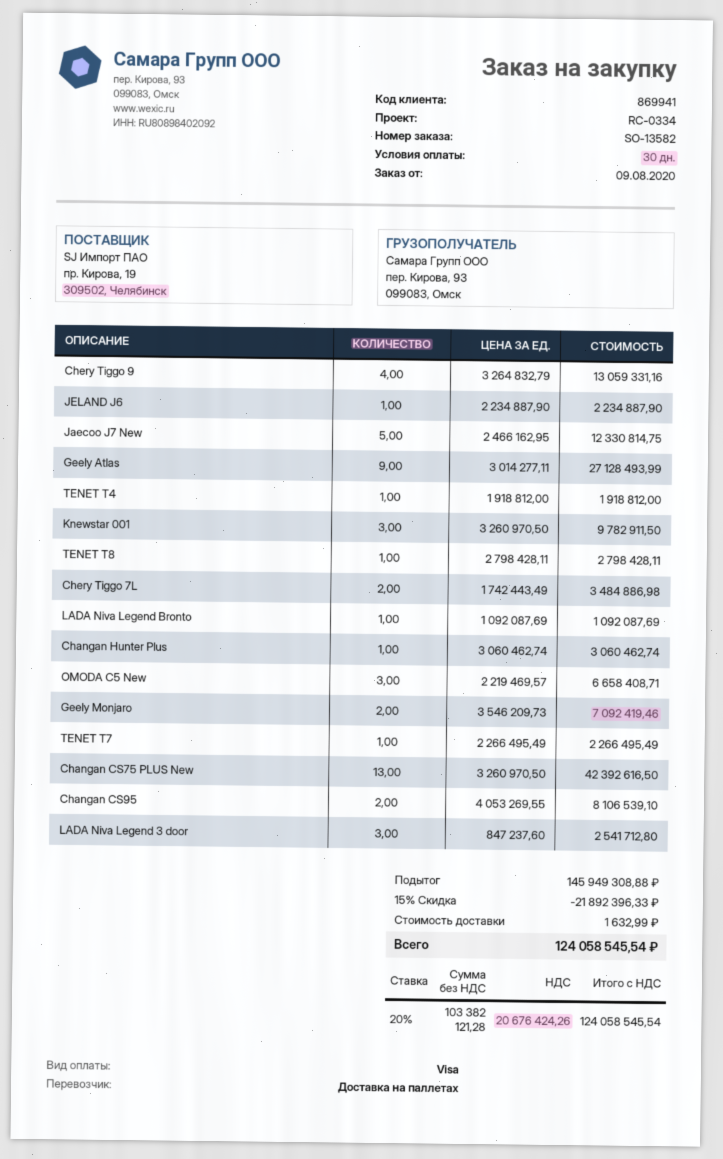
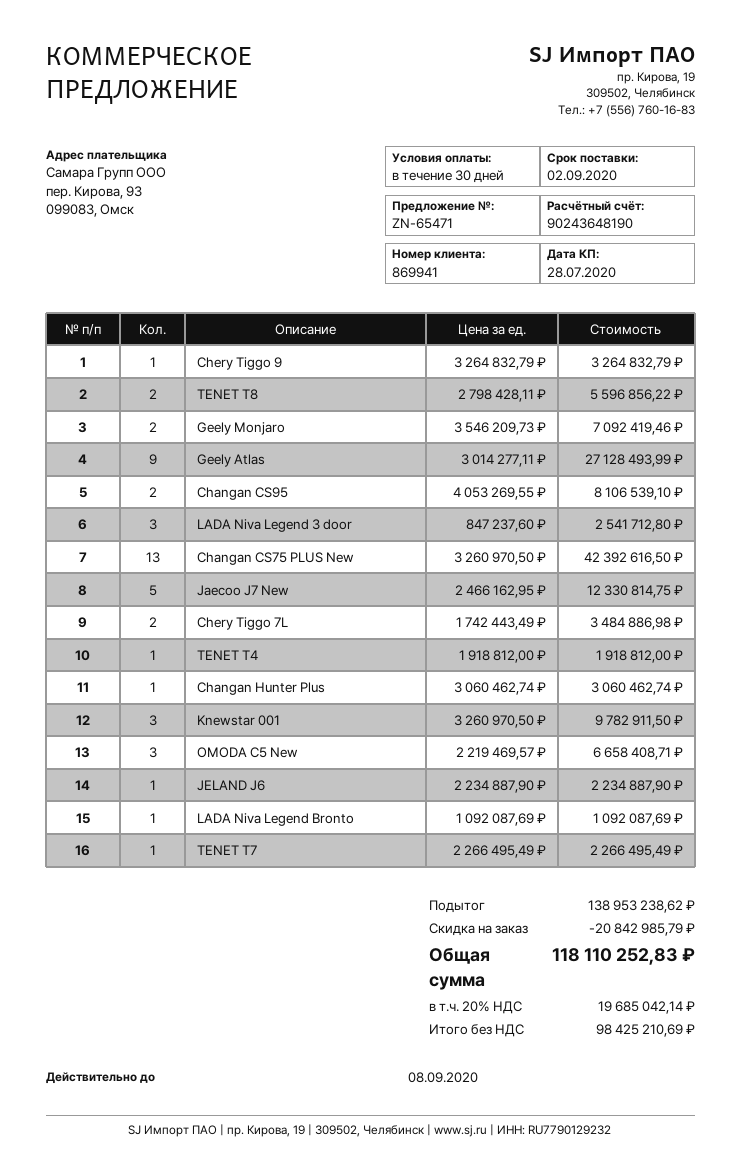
Chery Tiggo 9: 4 x 3264832.79 = 13059331.16 -> 1 x 3264832.79 = 3264832.79
TENET T8: 1 x 2798428.11 = 2798428.11 -> 2 x 2798428.11 = 5596856.22
subtotal: 145949308.88 -> 138953238.62
discount: 21892396.33 -> 20842985.79
shipping: 1632.99 -> none
net: 103382121.28 -> 98425210.69
tax: 20% = 20676424.26 -> 20% = 19685042.14
total: 124058545.54 -> 118110252.83

